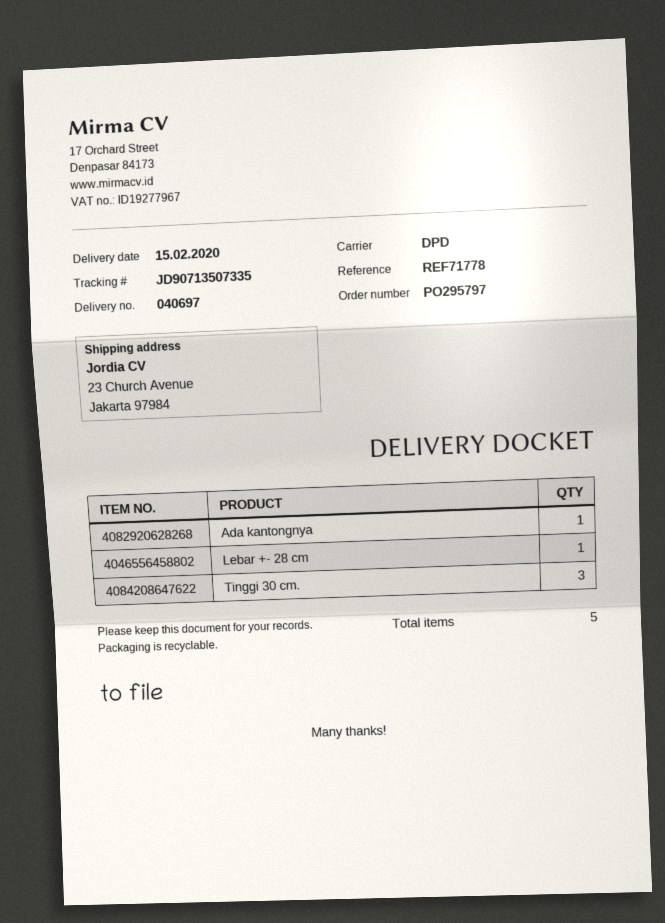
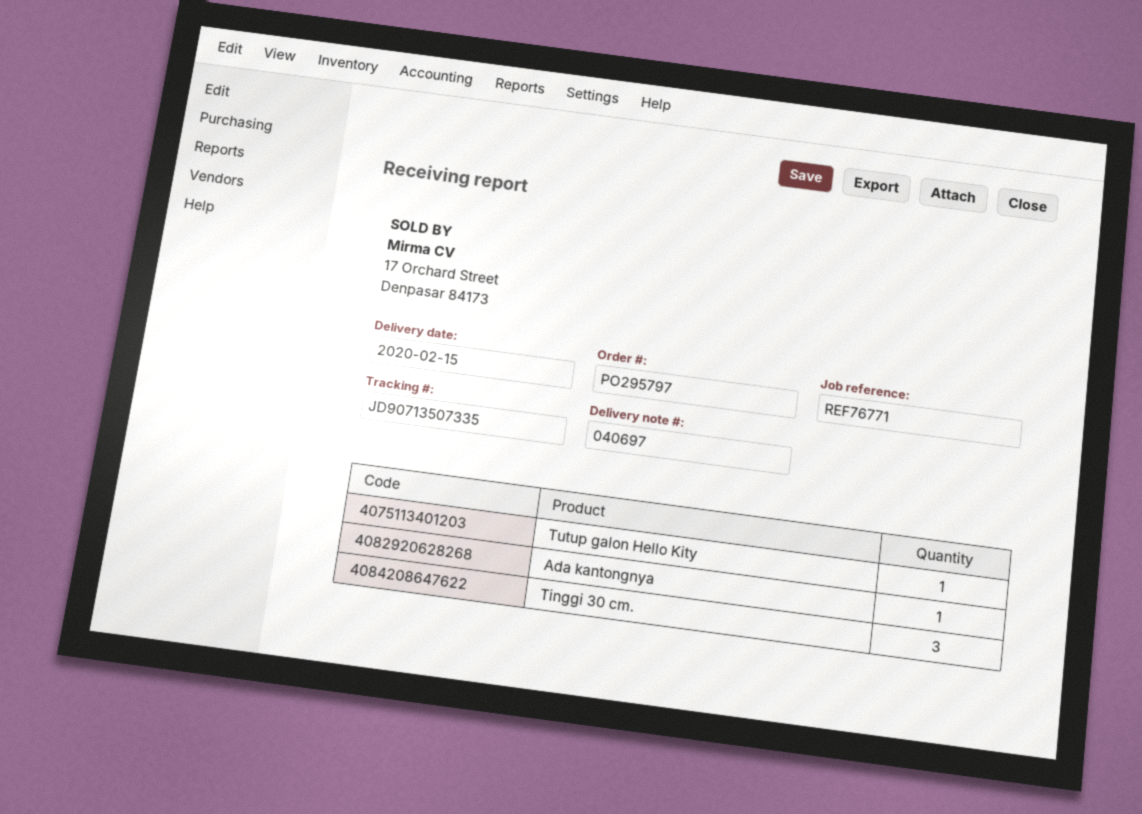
reference: REF71778 -> REF76771
Lebar +- 28 cm: 1 -> none
Tutup galon Hello Kity: none -> 1

